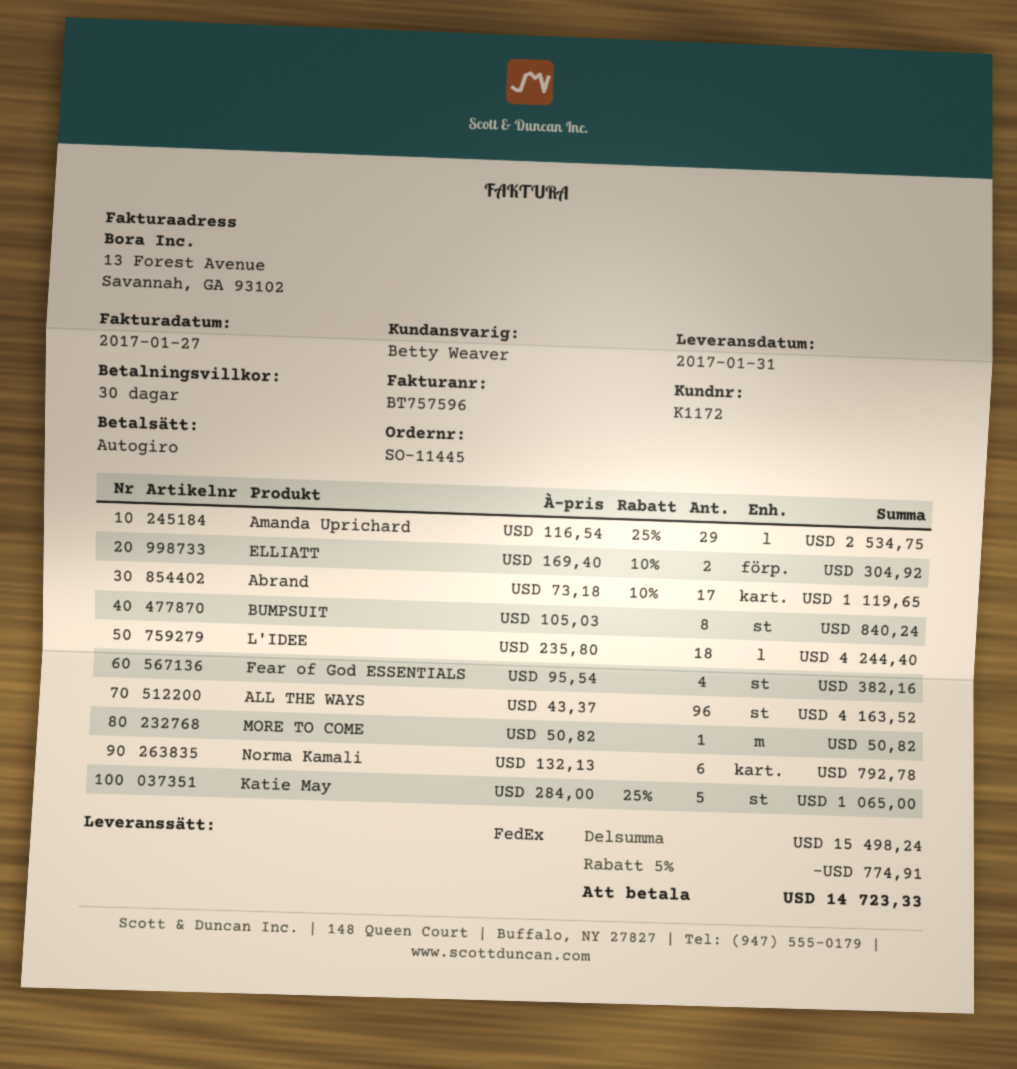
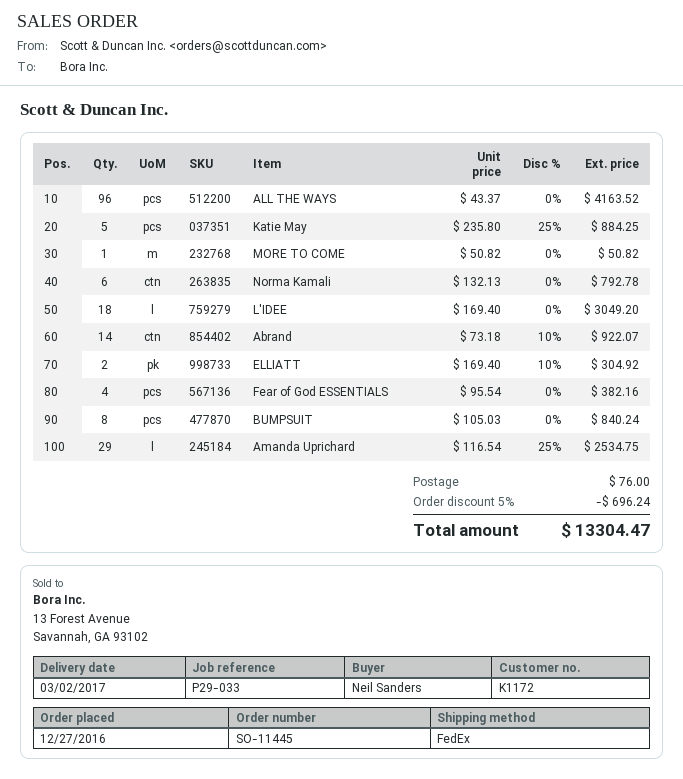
delivery date: 2017-01-31 -> 2017-03-02
Abrand: 17 x 73.18 - 10% = 1119.65 -> 14 x 73.18 - 10% = 922.07
L'IDEE: 18 x 235.80 = 4244.40 -> 18 x 169.40 = 3049.20
Katie May: 5 x 284.00 - 25% = 1065.00 -> 5 x 235.80 - 25% = 884.25
discount: 5% = 774.91 -> 5% = 696.24
shipping: none -> 76.00
total: 14723.33 -> 13304.47

